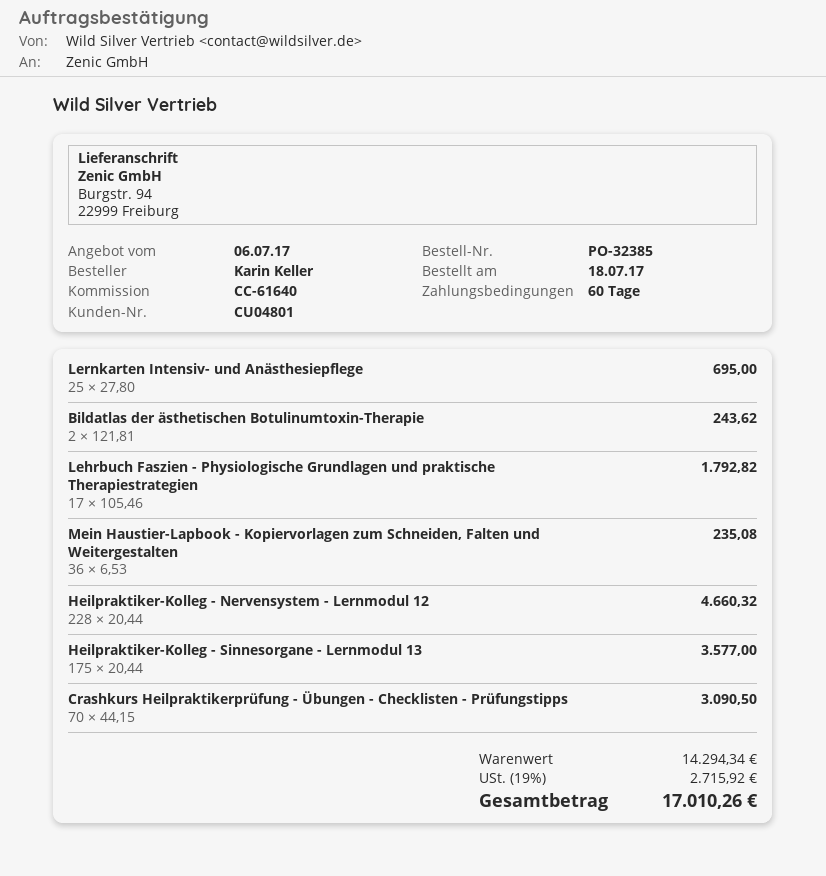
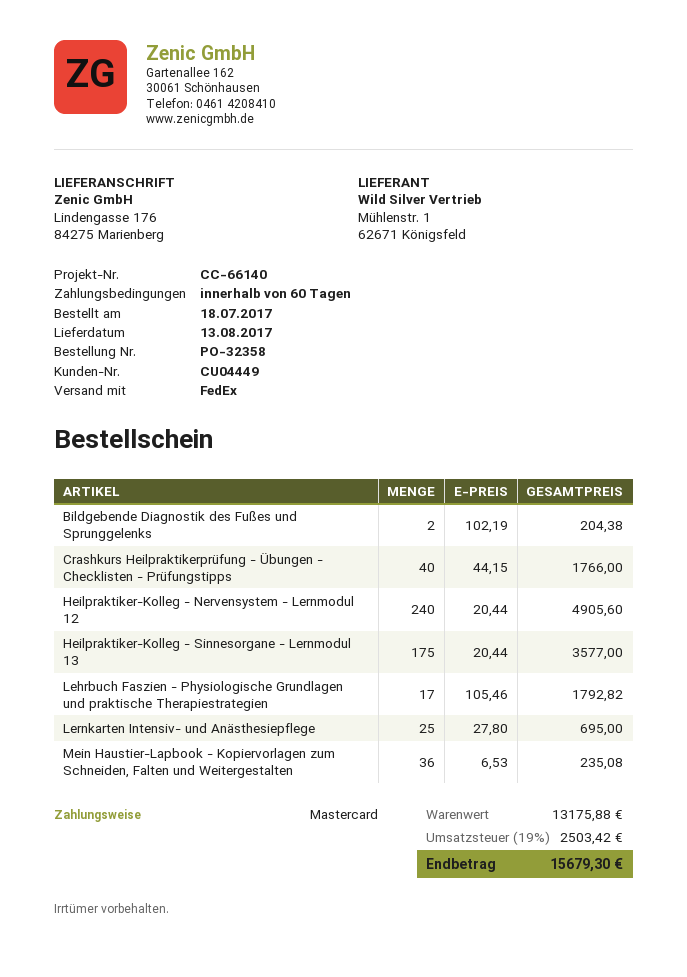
order number: PO-32385 -> PO-32358
customer number: CU04801 -> CU04449
reference: CC-61640 -> CC-66140
ship to: Burgstr. 94, 22999 Freiburg -> Lindengasse 176, 84275 Marienberg
Bildatlas der ästhetischen Botulinumtoxin-Therapie: 2 x 121.81 = 243.62 -> none
Heilpraktiker-Kolleg - Nervensystem - Lernmodul 12: 228 x 20.44 = 4660.32 -> 240 x 20.44 = 4905.60
Crashkurs Heilpraktikerprüfung - Übungen - Checklisten - Prüfungstipps: 70 x 44.15 = 3090.50 -> 40 x 44.15 = 1766.00
Bildgebende Diagnostik des Fußes und Sprunggelenks: none -> 2 x 102.19 = 204.38
subtotal: 14294.34 -> 13175.88
tax: 19% = 2715.92 -> 19% = 2503.42
total: 17010.26 -> 15679.30

